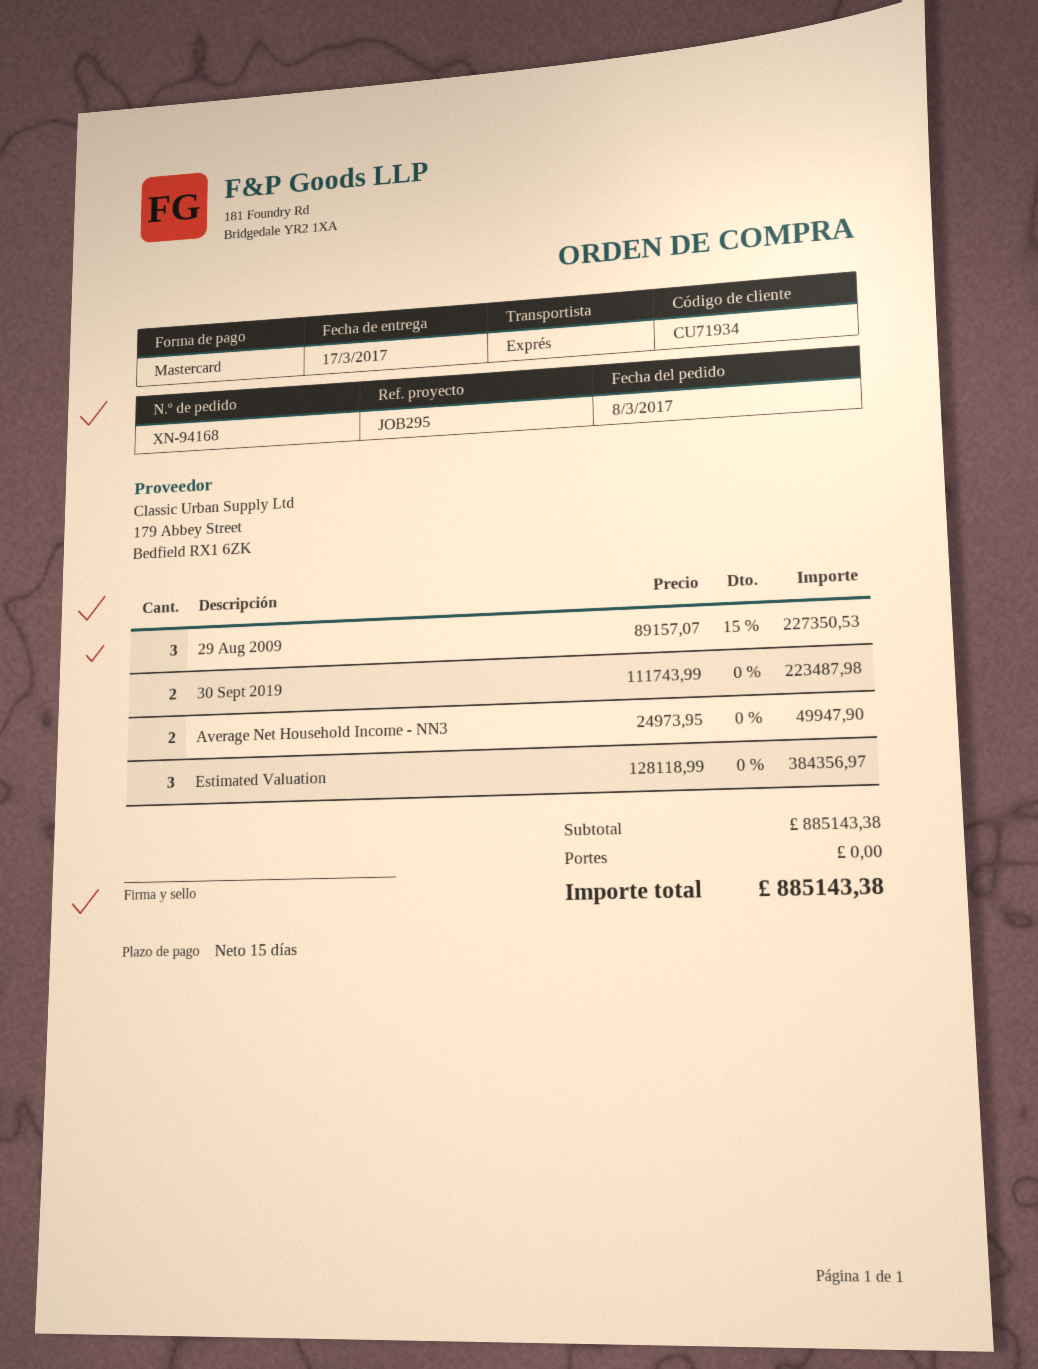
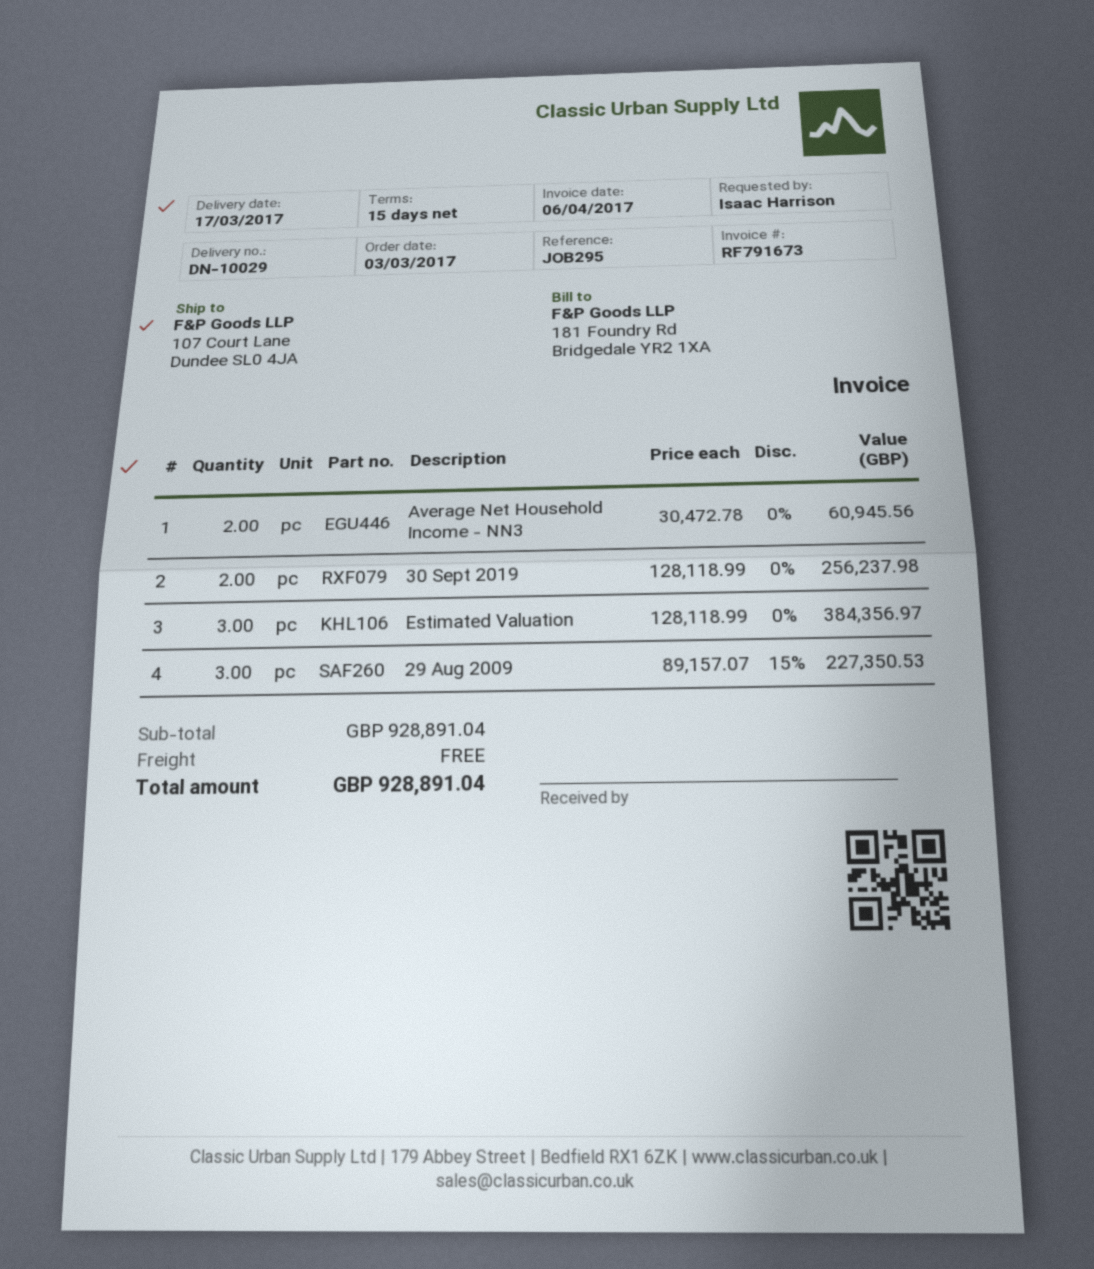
order date: 2017-03-08 -> 2017-03-03
30 Sept 2019: 2 x 111743.99 = 223487.98 -> 2 x 128118.99 = 256237.98
Average Net Household Income - NN3: 2 x 24973.95 = 49947.90 -> 2 x 30472.78 = 60945.56
subtotal: 885143.38 -> 928891.04
total: 885143.38 -> 928891.04

